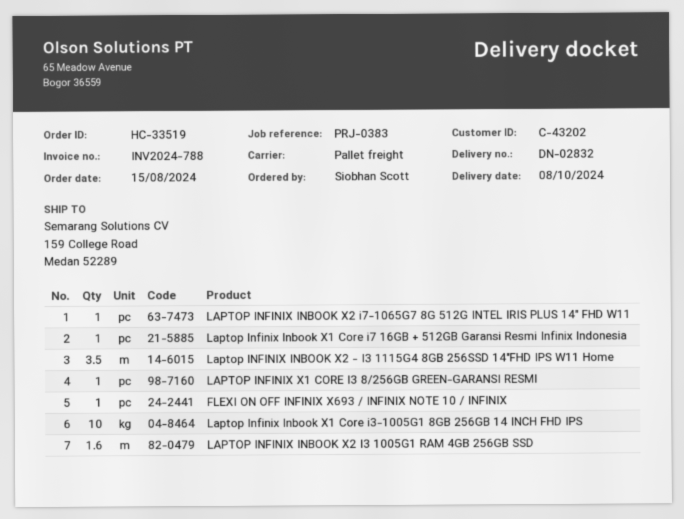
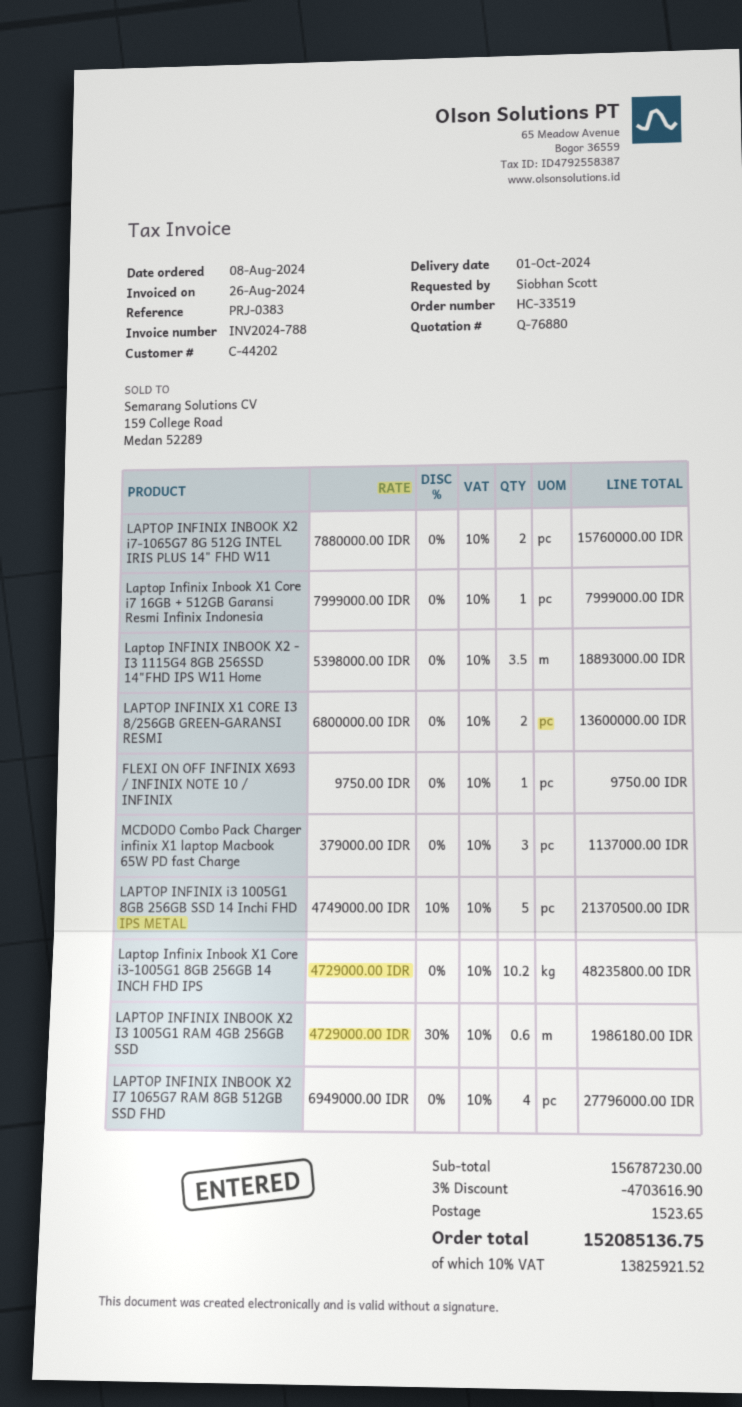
order date: 2024-08-15 -> 2024-08-08
delivery date: 2024-10-08 -> 2024-10-01
customer number: C-43202 -> C-44202
LAPTOP INFINIX INBOOK X2 i7-1065G7 8G 512G INTEL IRIS PLUS 14" FHD W11: 1 -> 2
LAPTOP INFINIX X1 CORE I3 8/256GB GREEN-GARANSI RESMI: 1 -> 2
Laptop Infinix Inbook X1 Core i3-1005G1 8GB 256GB 14 INCH FHD IPS: 10 -> 10.2
LAPTOP INFINIX INBOOK X2 I3 1005G1 RAM 4GB 256GB SSD: 1.6 -> 0.6
MCDODO Combo Pack Charger infinix X1 laptop Macbook 65W PD fast Charge: none -> 3
LAPTOP INFINIX i3 1005G1 8GB 256GB SSD 14 Inchi FHD IPS METAL: none -> 5
LAPTOP INFINIX INBOOK X2 I7 1065G7 RAM 8GB 512GB SSD FHD: none -> 4

